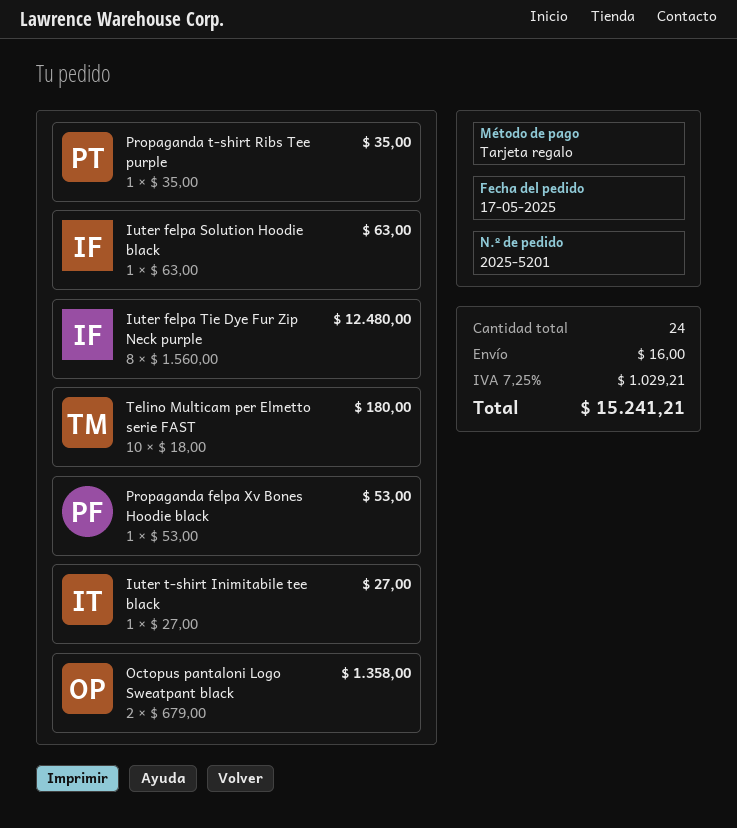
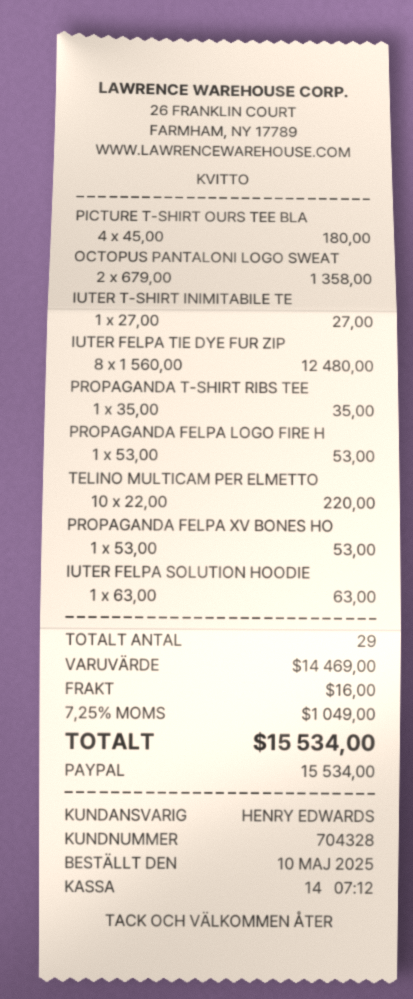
order date: 2025-05-17 -> 2025-05-10
payment method: gift card -> PayPal
Telino Multicam per Elmetto serie FAST: 10 x 18.00 = 180.00 -> 10 x 22.00 = 220.00
PICTURE T-SHIRT OURS TEE BLA: none -> 4 x 45.00 = 180.00
PROPAGANDA FELPA LOGO FIRE H: none -> 1 x 53.00 = 53.00
total quantity: 24 -> 29
tax: 7.25% = 1029.21 -> 7.25% = 1049.00
total: 15241.21 -> 15534.00

